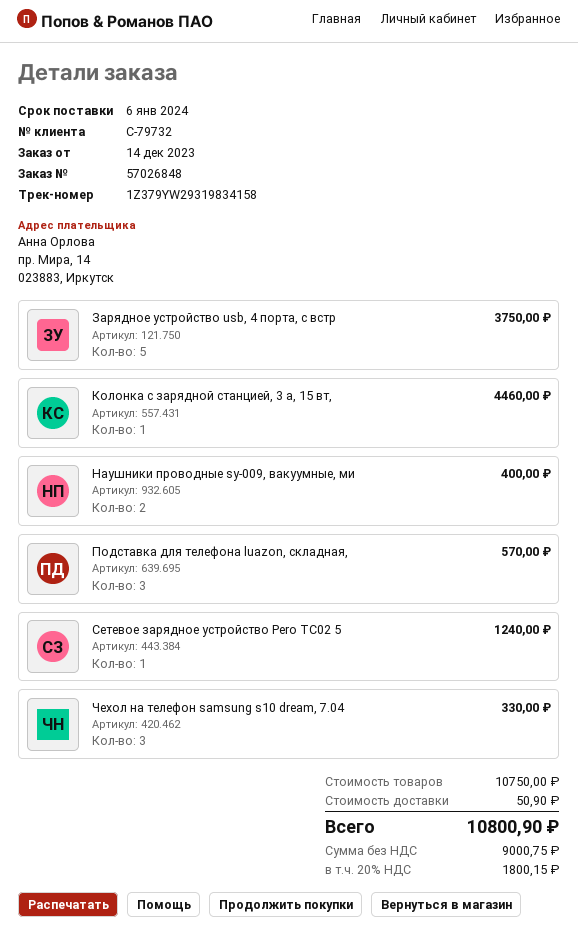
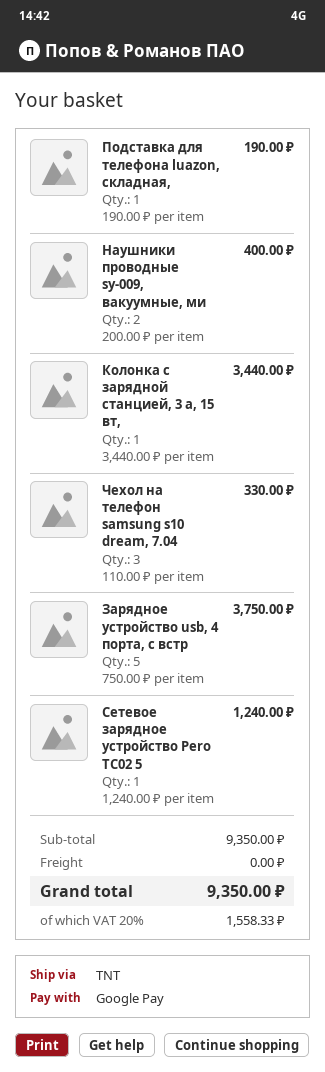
Колонка с зарядной станцией, 3 a, 15 вт,: 1 for 4460.00 -> 1 for 3440.00
Подставка для телефона luazon, складная,: 3 for 570.00 -> 1 for 190.00
subtotal: 10750.00 -> 9350.00
shipping: 50.90 -> 0.00
tax: 20% = 1800.15 -> 20% = 1558.33
total: 10800.90 -> 9350.00

